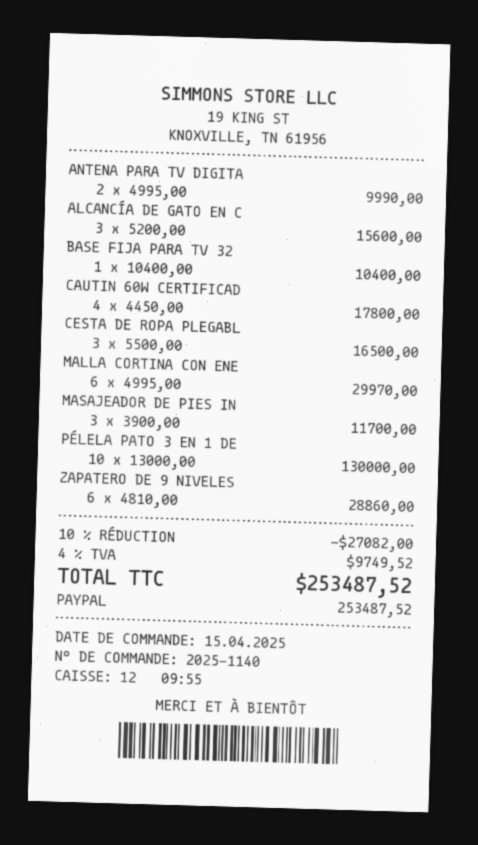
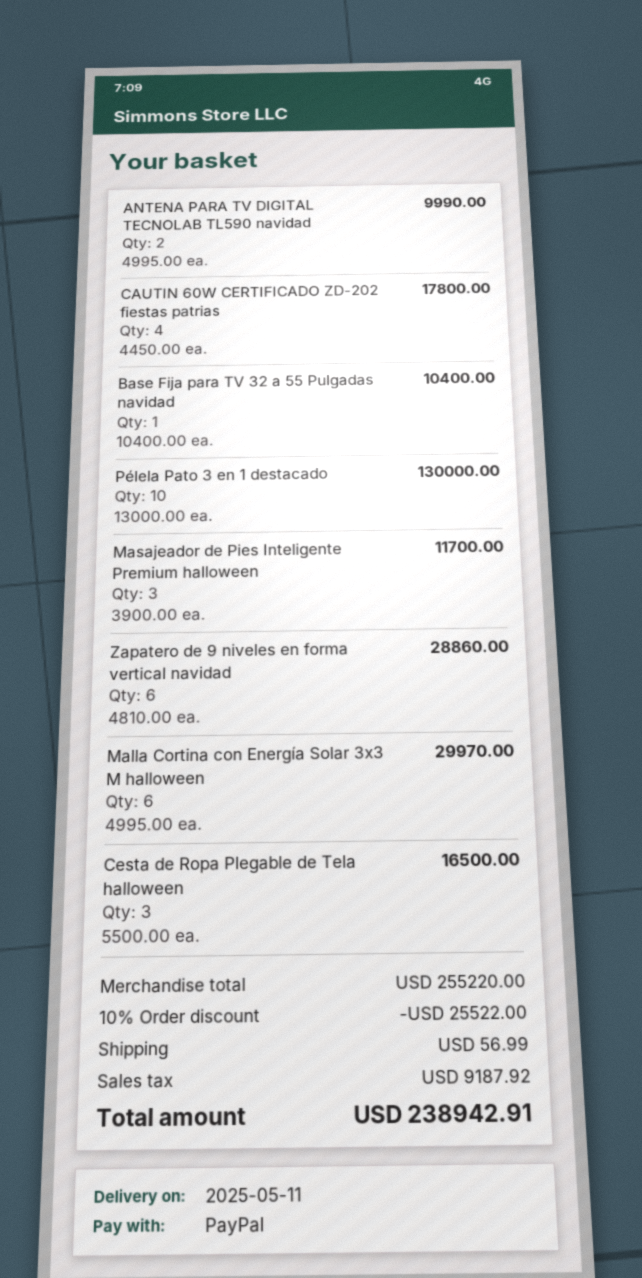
ALCANCÍA DE GATO EN C: 3 x 5200.00 = 15600.00 -> none
discount: 10% = 27082.00 -> 10% = 25522.00
shipping: none -> 56.99
tax: 9749.52 -> 9187.92
total: 253487.52 -> 238942.91

